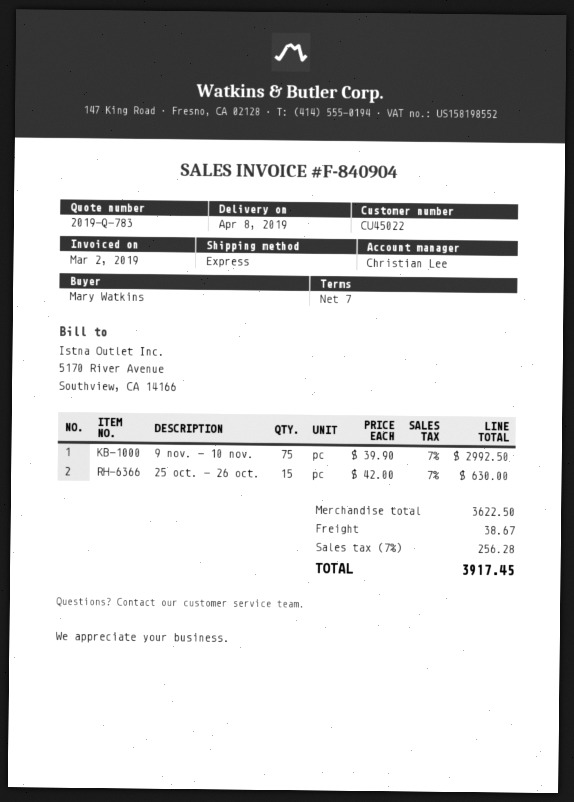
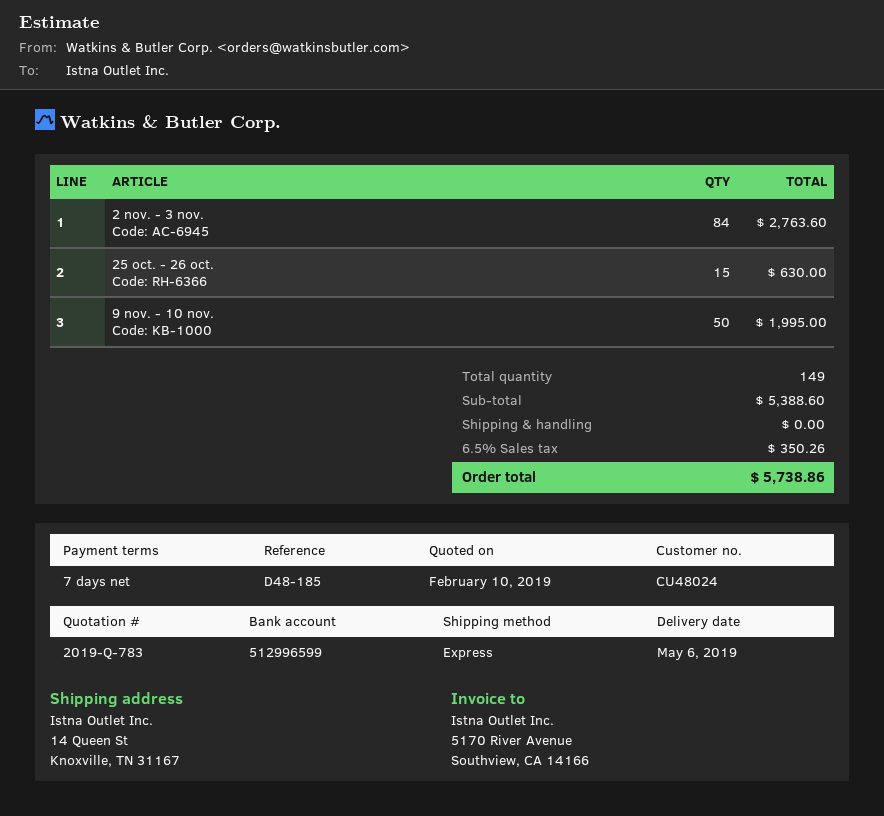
delivery date: 2019-04-08 -> 2019-05-06
customer number: CU45022 -> CU48024
9 nov. - 10 nov.: 75 for 2992.50 -> 50 for 1995.00
2 nov. - 3 nov.: none -> 84 for 2763.60
subtotal: 3622.50 -> 5388.60
shipping: 38.67 -> 0.00
tax: 7% = 256.28 -> 6.5% = 350.26
total: 3917.45 -> 5738.86

